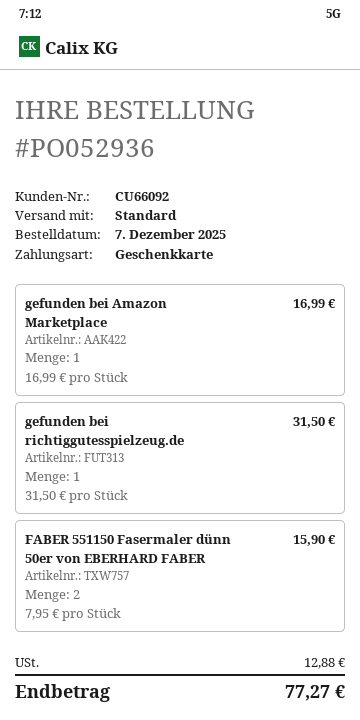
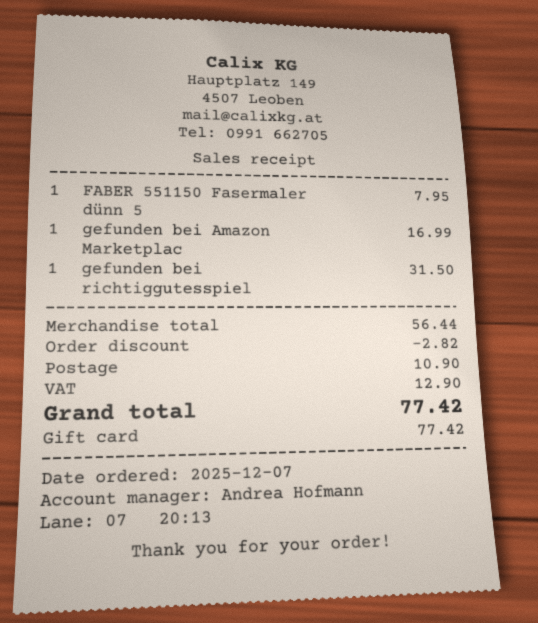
FABER 551150 Fasermaler dünn 50er von EBERHARD FABER: 2 for 15.90 -> 1 for 7.95
discount: none -> 2.82
shipping: none -> 10.90
tax: 12.88 -> 12.90
total: 77.27 -> 77.42

